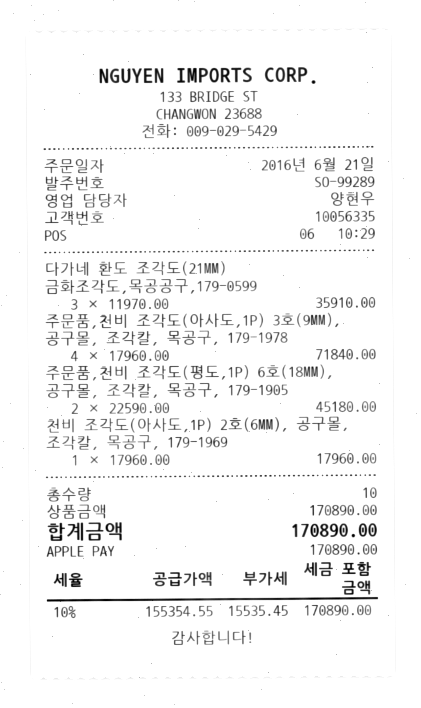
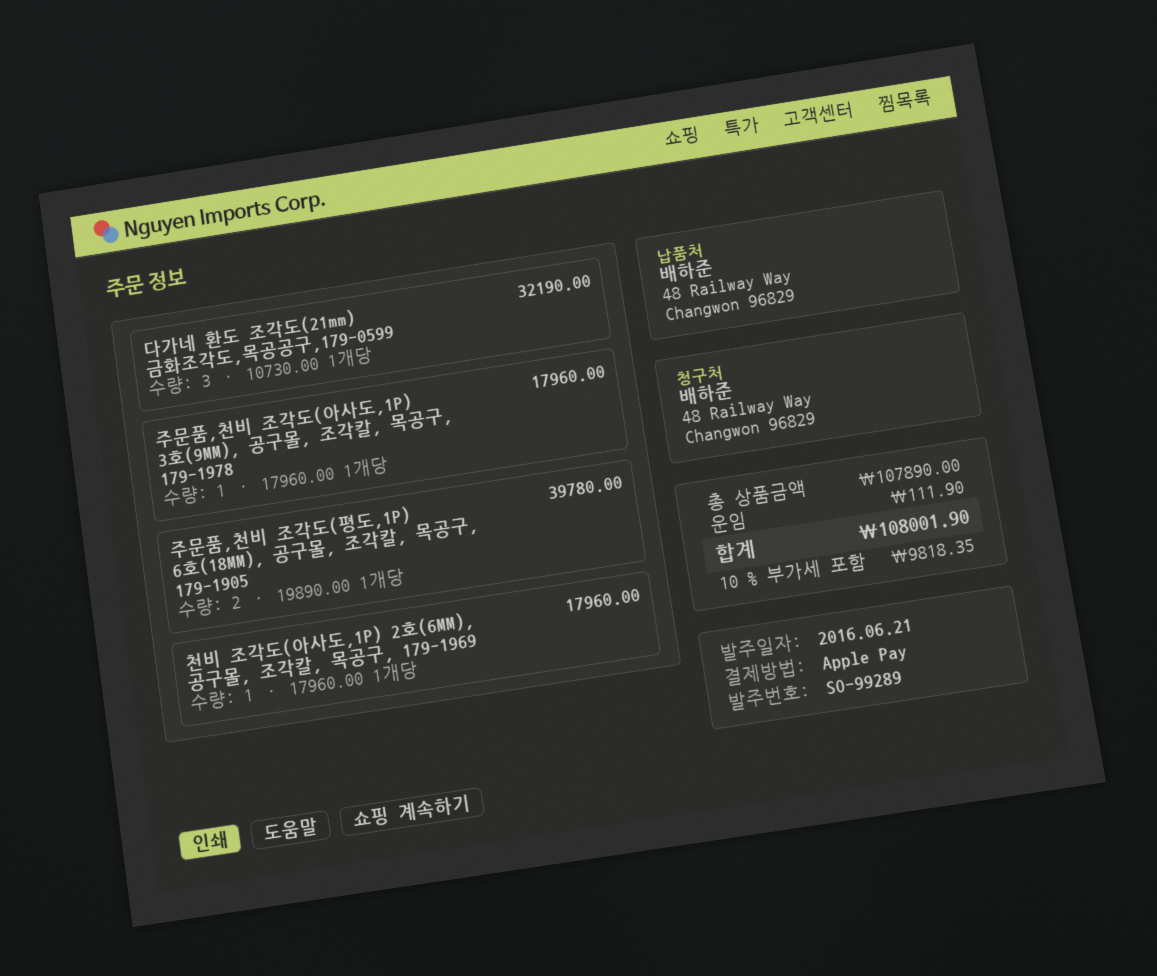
다가네 환도 조각도(21MM) 금화조각도,목공공구,179-0599: 3 x 11970.00 = 35910.00 -> 3 x 10730.00 = 32190.00
주문품,천비 조각도(아사도,1P) 3호(9MM), 공구몰, 조각칼, 목공구, 179-1978: 4 x 17960.00 = 71840.00 -> 1 x 17960.00 = 17960.00
주문품,천비 조각도(평도,1P) 6호(18MM), 공구몰, 조각칼, 목공구, 179-1905: 2 x 22590.00 = 45180.00 -> 2 x 19890.00 = 39780.00
subtotal: 170890.00 -> 107890.00
shipping: none -> 111.90
tax: 10% = 15535.45 -> 10% = 9818.35
total: 170890.00 -> 108001.90

